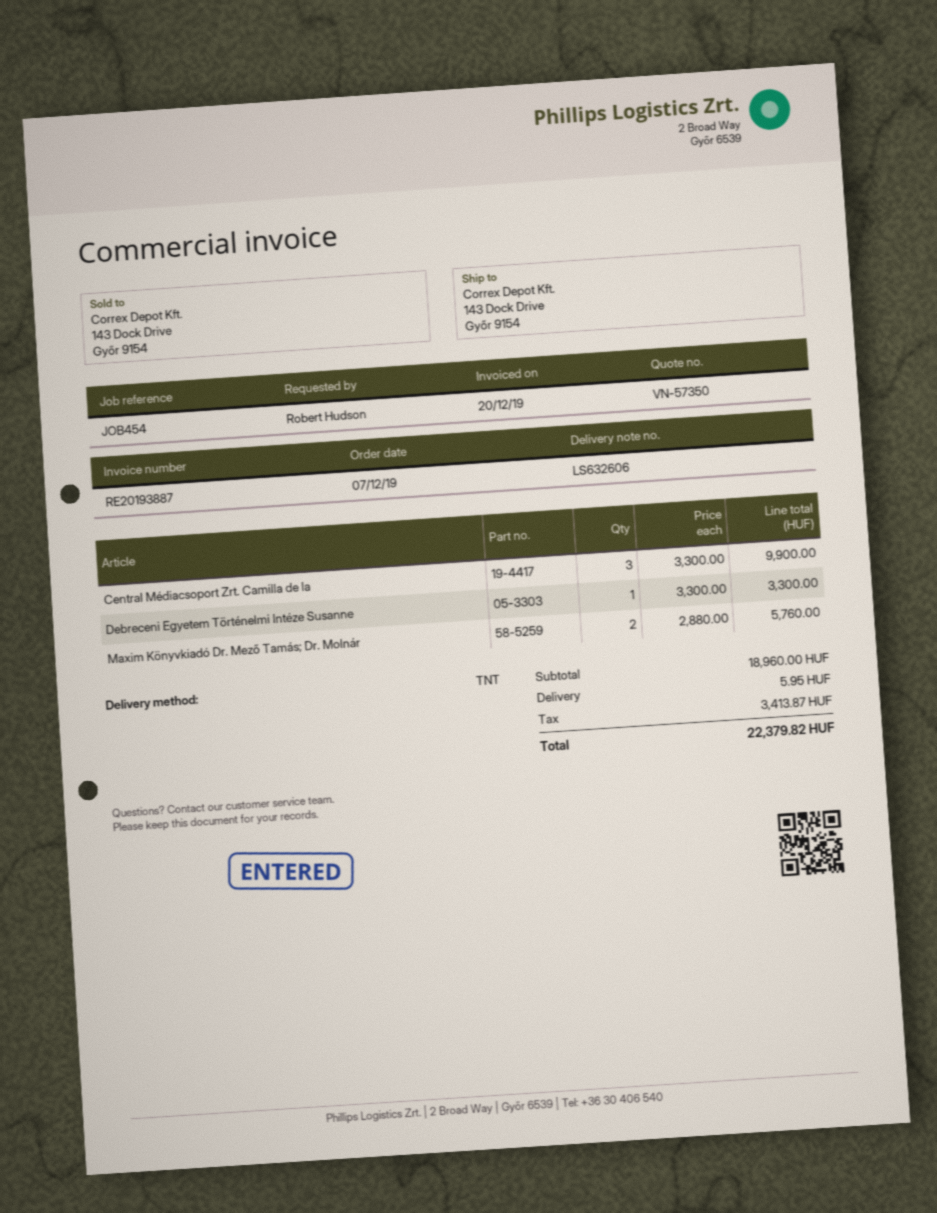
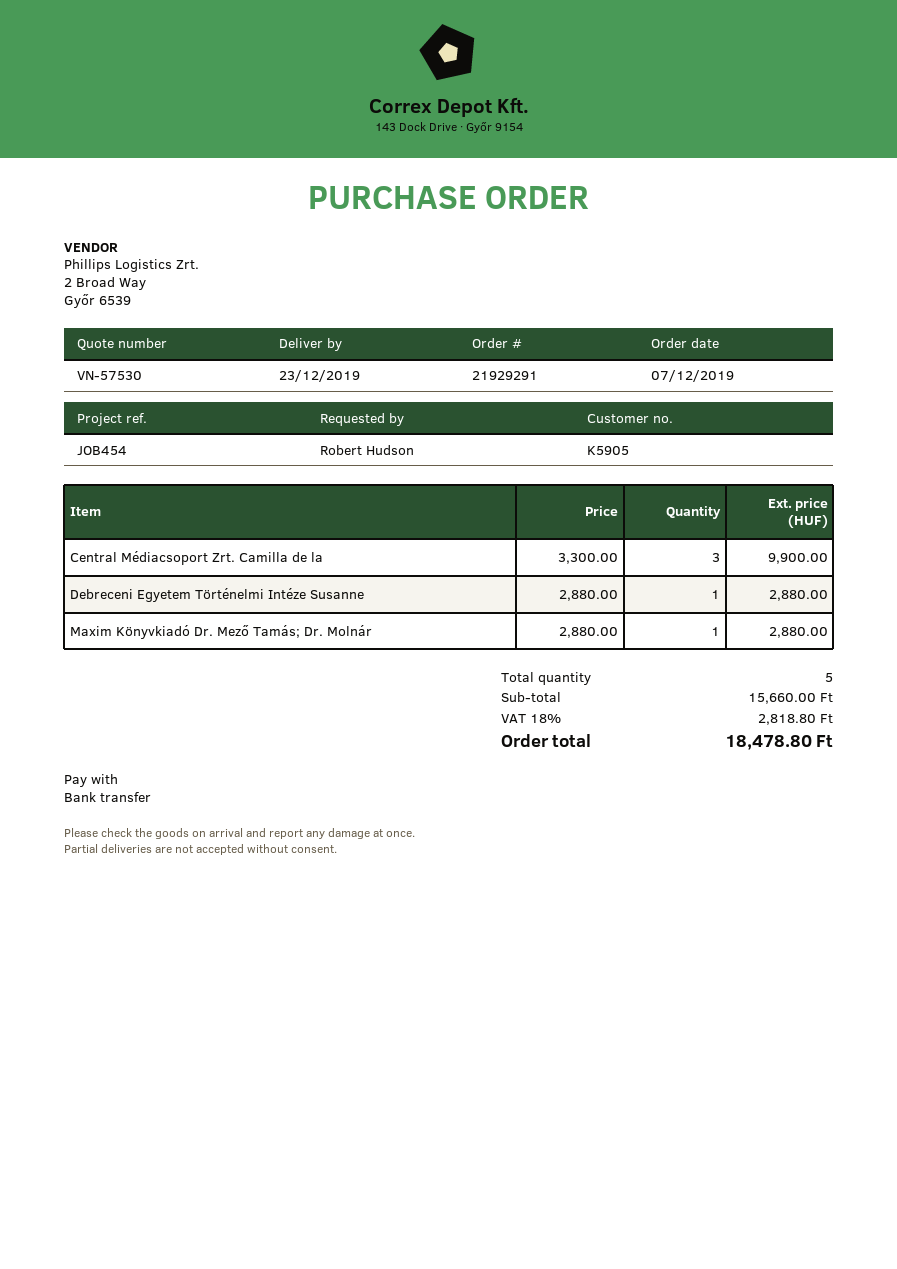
quote number: VN-57350 -> VN-57530
Debreceni Egyetem Történelmi Intéze Susanne: 1 x 3300.00 = 3300.00 -> 1 x 2880.00 = 2880.00
Maxim Könyvkiadó Dr. Mező Tamás; Dr. Molnár: 2 x 2880.00 = 5760.00 -> 1 x 2880.00 = 2880.00
subtotal: 18960.00 -> 15660.00
shipping: 5.95 -> none
tax: 3413.87 -> 2818.80
total: 22379.82 -> 18478.80

